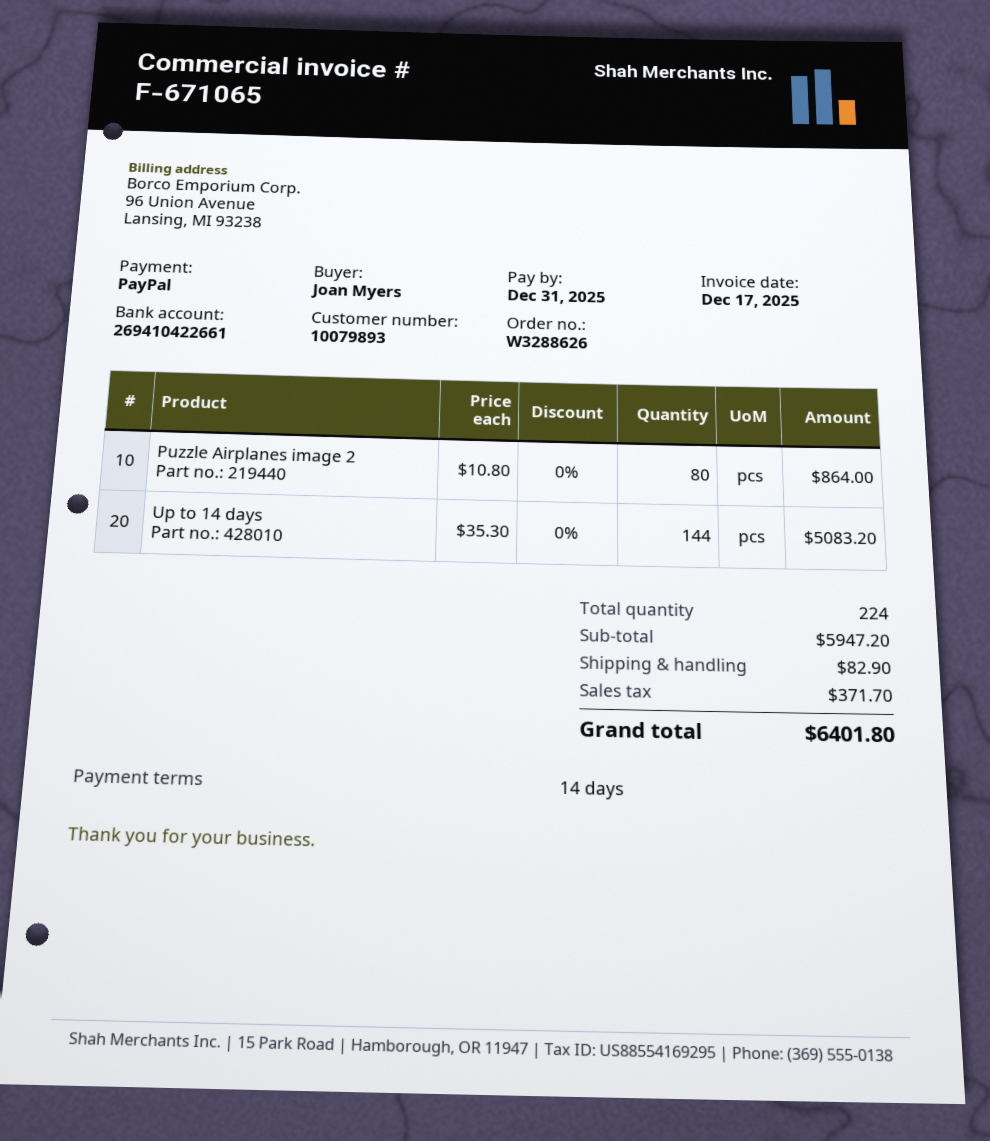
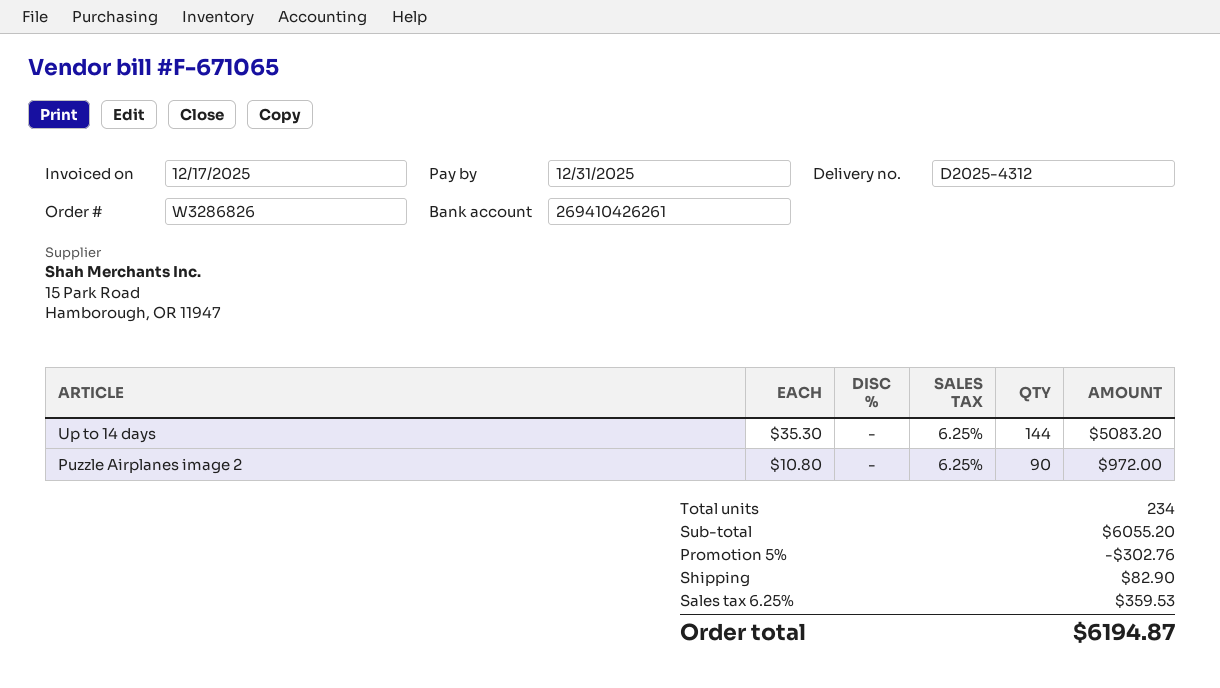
order number: W3288626 -> W3286826
bank account: 269410422661 -> 269410426261
Puzzle Airplanes image 2: 80 x 10.80 = 864.00 -> 90 x 10.80 = 972.00
total quantity: 224 -> 234
subtotal: 5947.20 -> 6055.20
discount: none -> 5% = 302.76
tax: 371.70 -> 359.53
total: 6401.80 -> 6194.87

